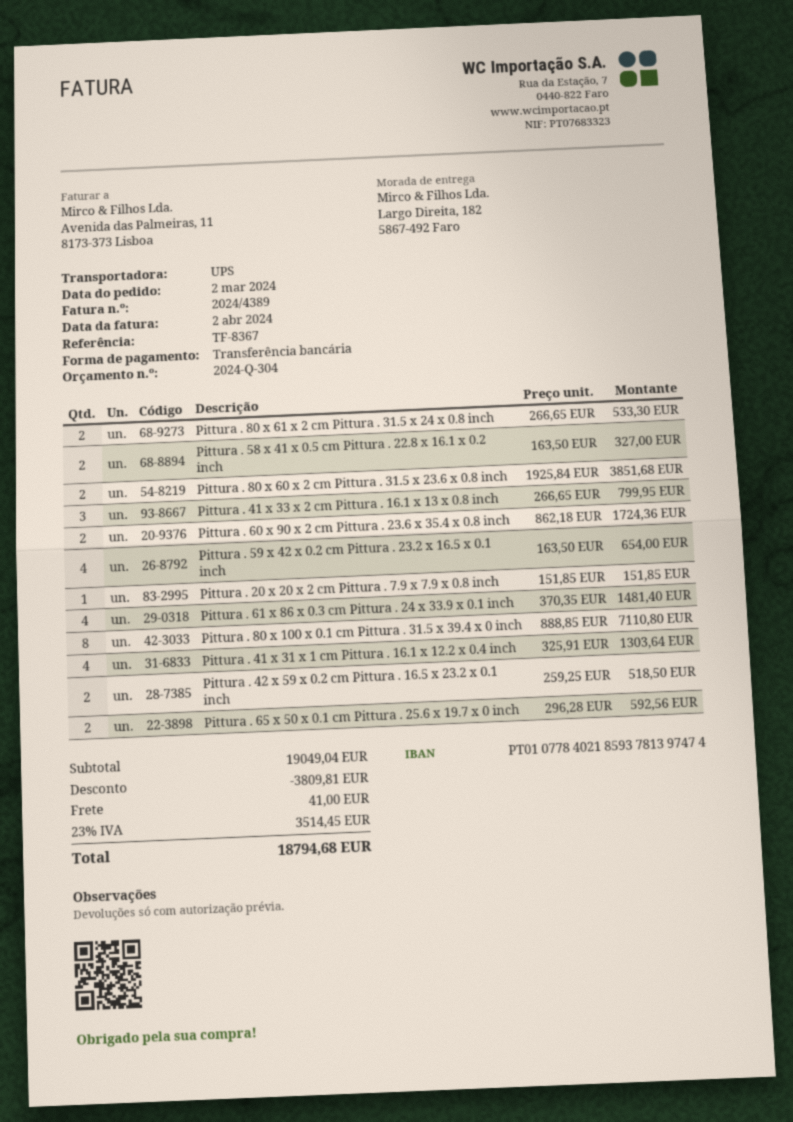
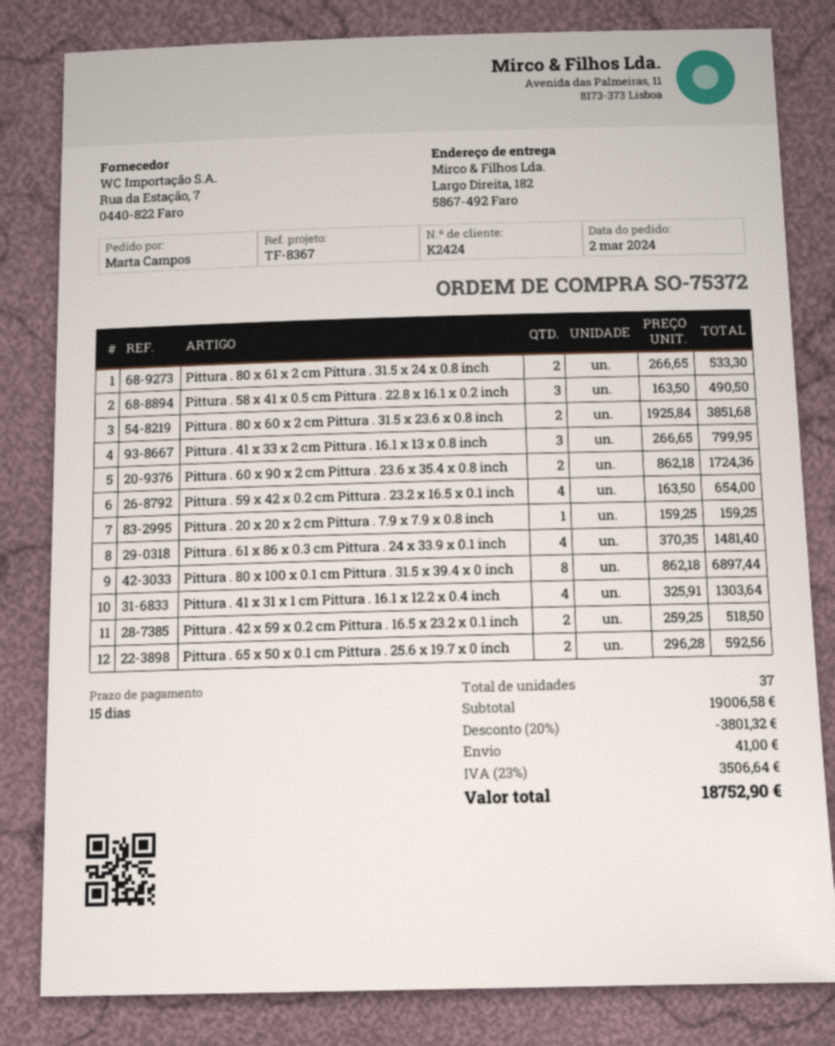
Pittura . 58 x 41 x 0.5 cm Pittura . 22.8 x 16.1 x 0.2 inch: 2 x 163.50 = 327.00 -> 3 x 163.50 = 490.50
Pittura . 20 x 20 x 2 cm Pittura . 7.9 x 7.9 x 0.8 inch: 1 x 151.85 = 151.85 -> 1 x 159.25 = 159.25
Pittura . 80 x 100 x 0.1 cm Pittura . 31.5 x 39.4 x 0 inch: 8 x 888.85 = 7110.80 -> 8 x 862.18 = 6897.44
subtotal: 19049.04 -> 19006.58
discount: 3809.81 -> 3801.32
tax: 23% = 3514.45 -> 23% = 3506.64
total: 18794.68 -> 18752.90

